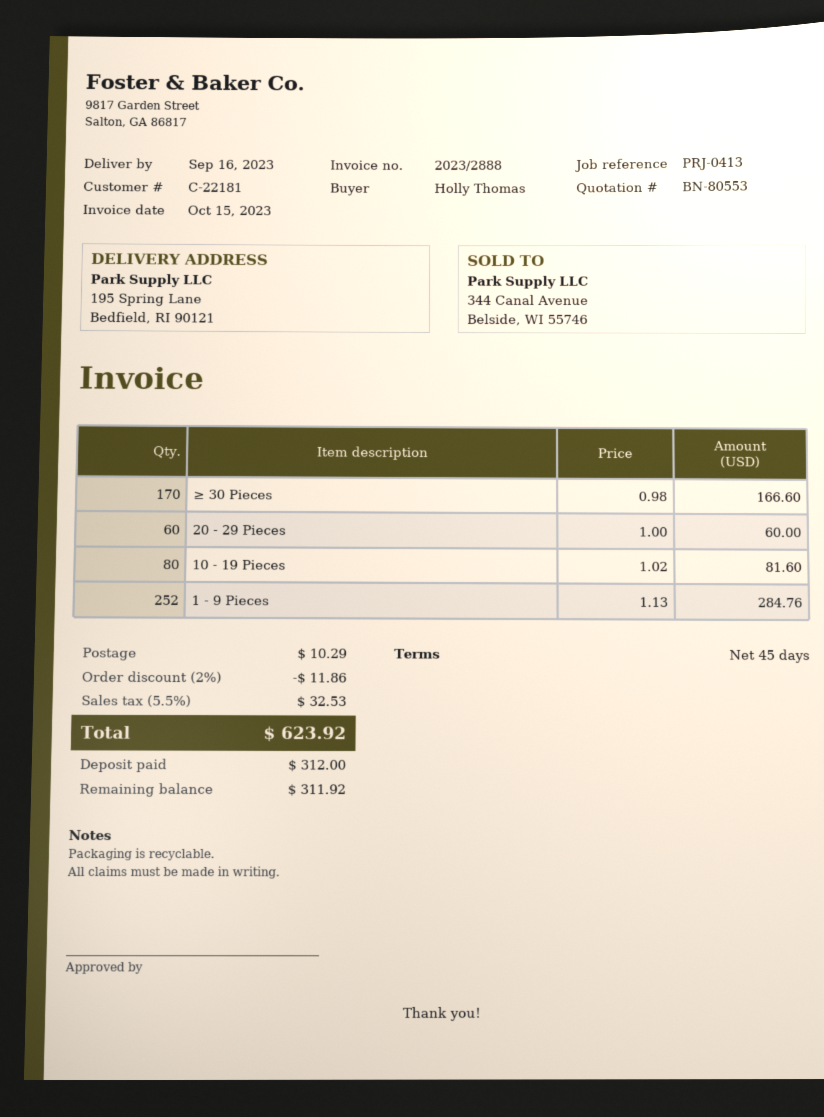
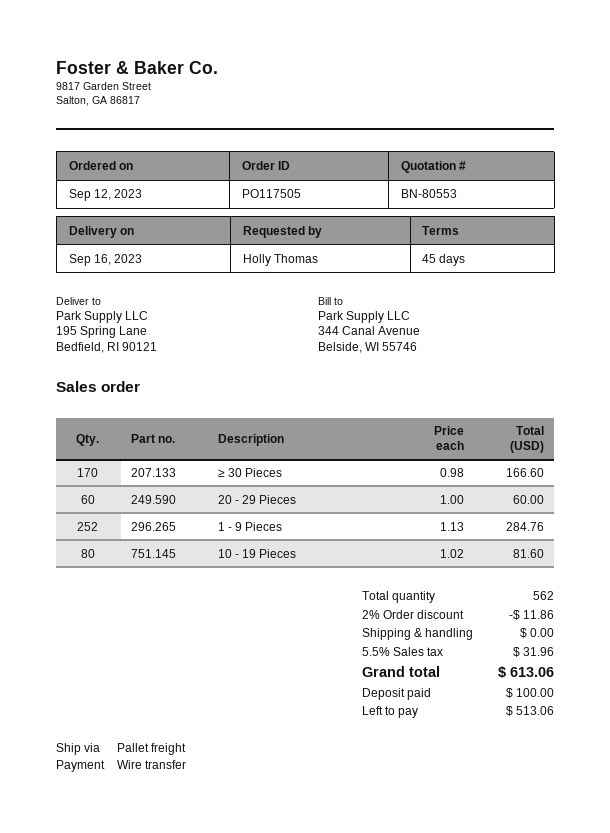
shipping: 10.29 -> 0.00
tax: 5.5% = 32.53 -> 5.5% = 31.96
total: 623.92 -> 613.06
deposit: 312.00 -> 100.00
balance: 311.92 -> 513.06

